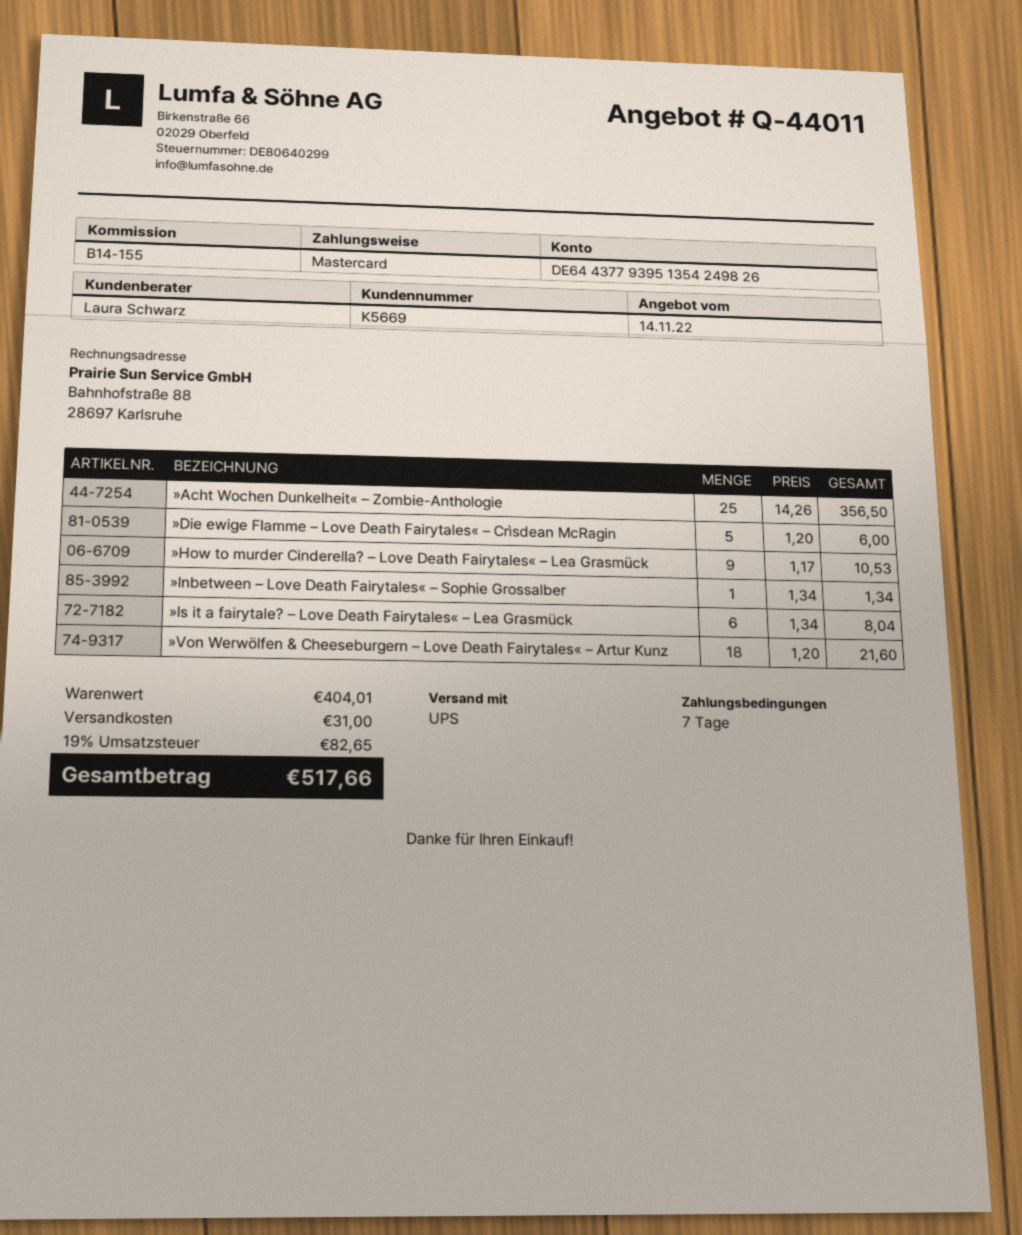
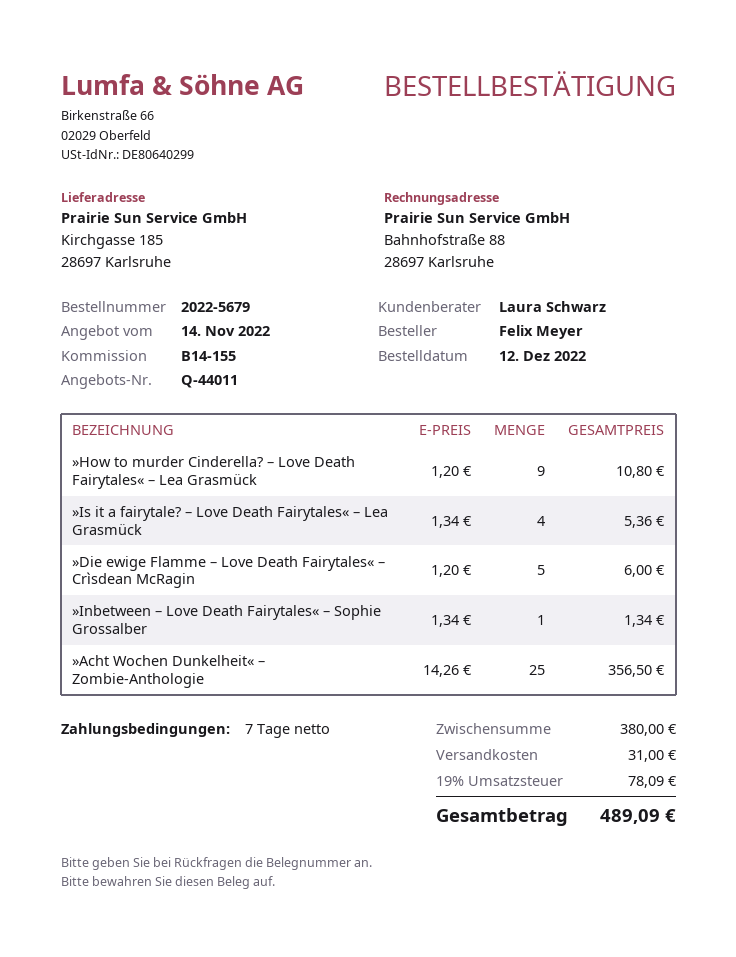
»How to murder Cinderella? – Love Death Fairytales« – Lea Grasmück: 9 x 1.17 = 10.53 -> 9 x 1.20 = 10.80
»Is it a fairytale? – Love Death Fairytales« – Lea Grasmück: 6 x 1.34 = 8.04 -> 4 x 1.34 = 5.36
»Von Werwölfen & Cheeseburgern – Love Death Fairytales« – Artur Kunz: 18 x 1.20 = 21.60 -> none
subtotal: 404.01 -> 380.00
tax: 19% = 82.65 -> 19% = 78.09
total: 517.66 -> 489.09

